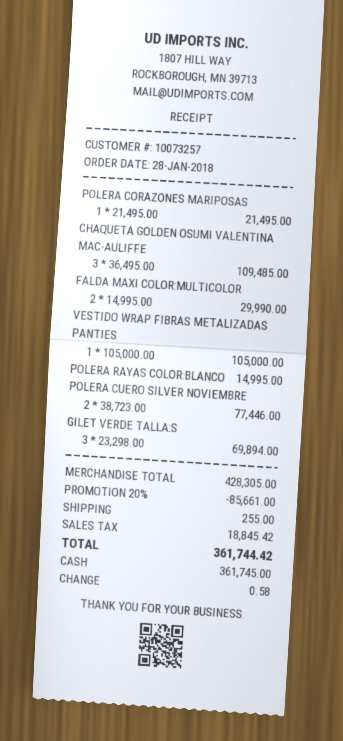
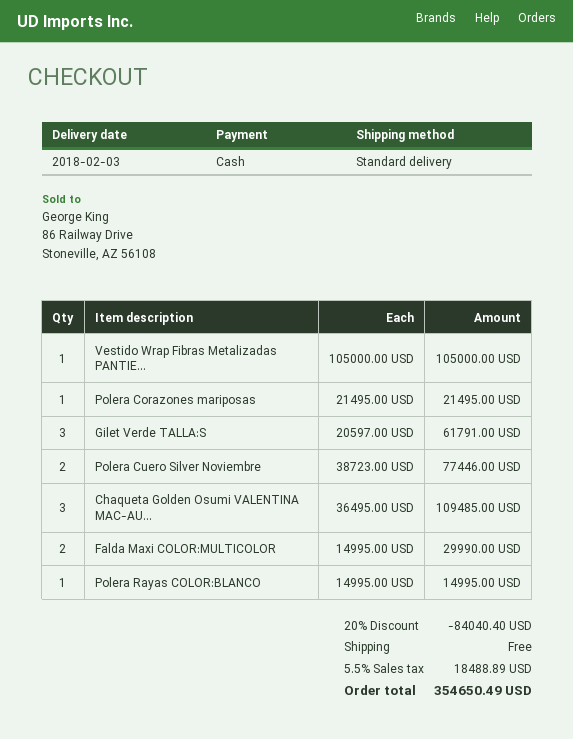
GILET VERDE TALLA:S: 3 x 23298.00 = 69894.00 -> 3 x 20597.00 = 61791.00
discount: 20% = 85661.00 -> 20% = 84040.40
shipping: 255.00 -> 0.00
tax: 18845.42 -> 18488.89
total: 361744.42 -> 354650.49

